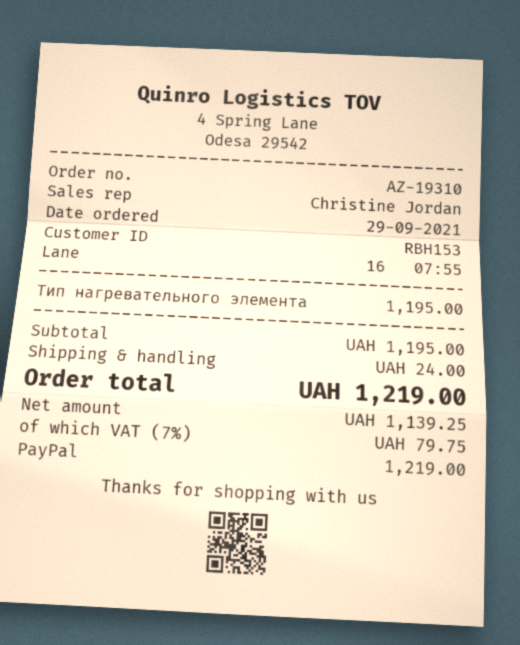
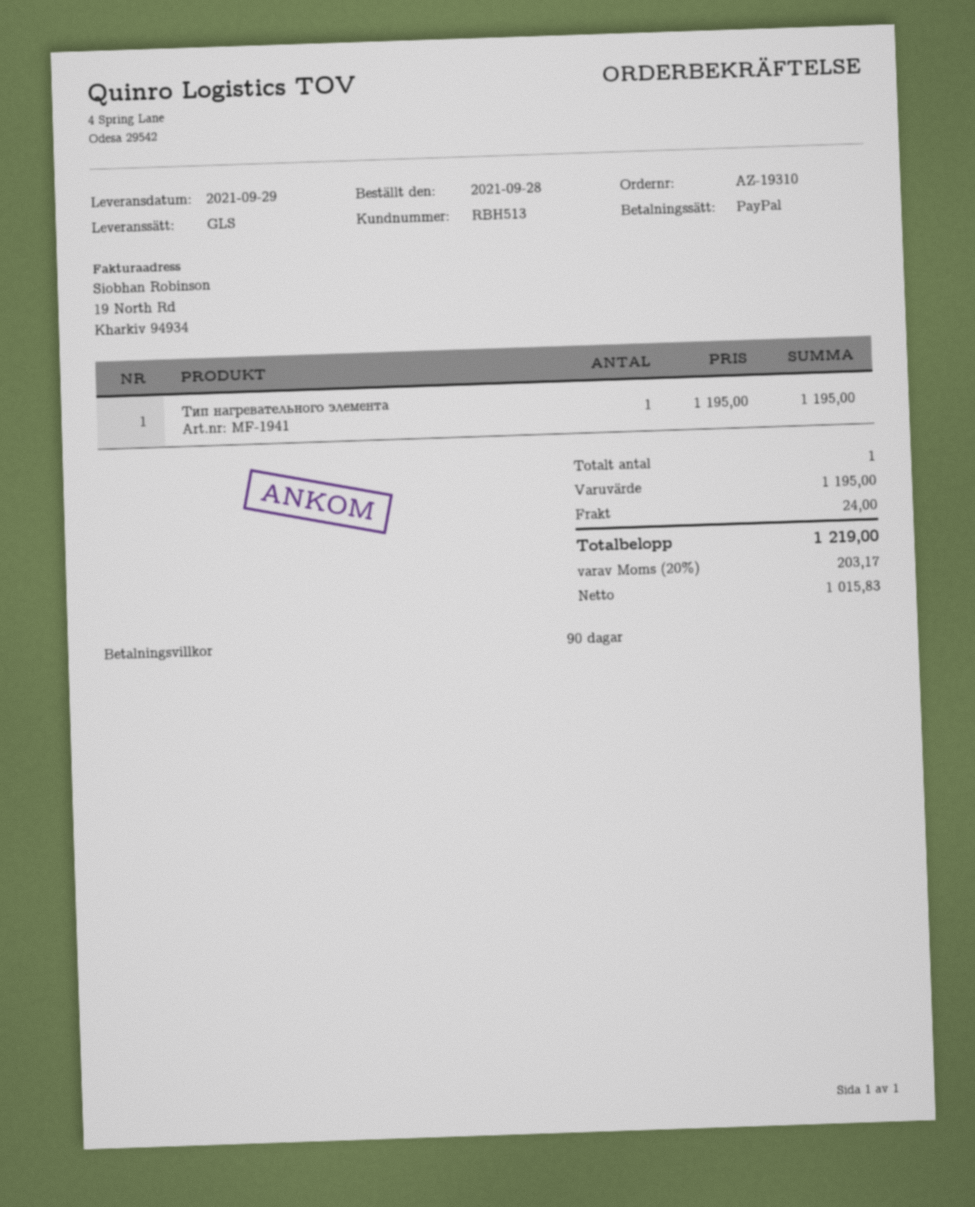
order date: 2021-09-29 -> 2021-09-28
customer number: RBH153 -> RBH513
net: 1139.25 -> 1015.83
tax: 7% = 79.75 -> 20% = 203.17

